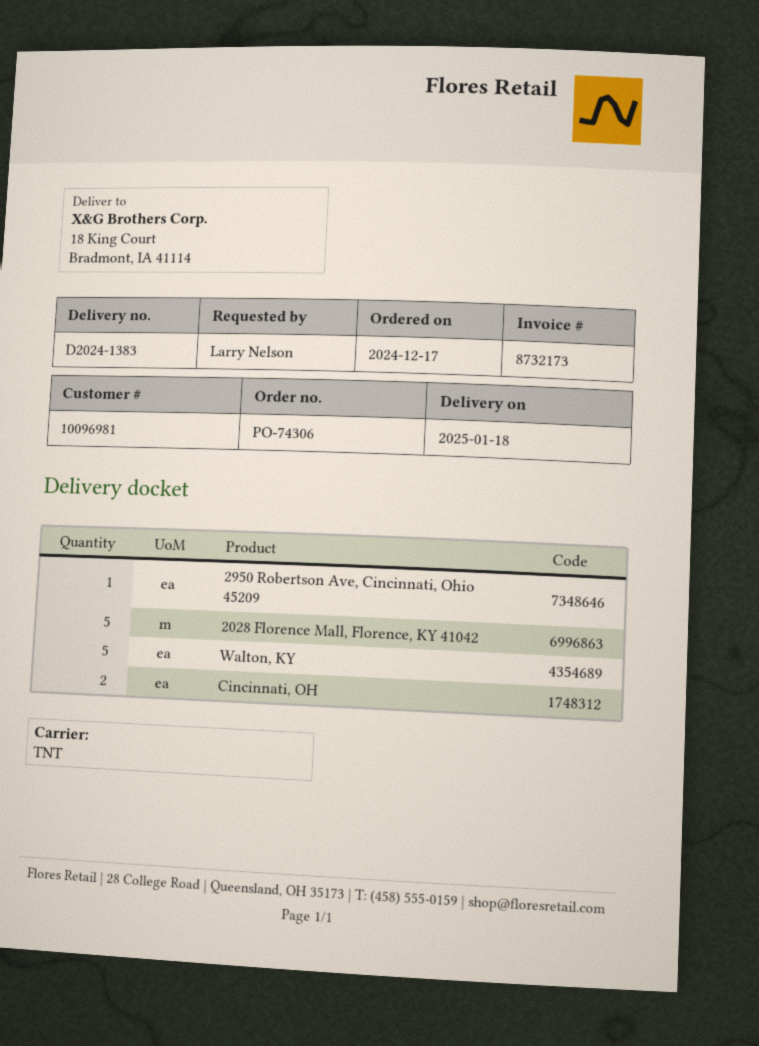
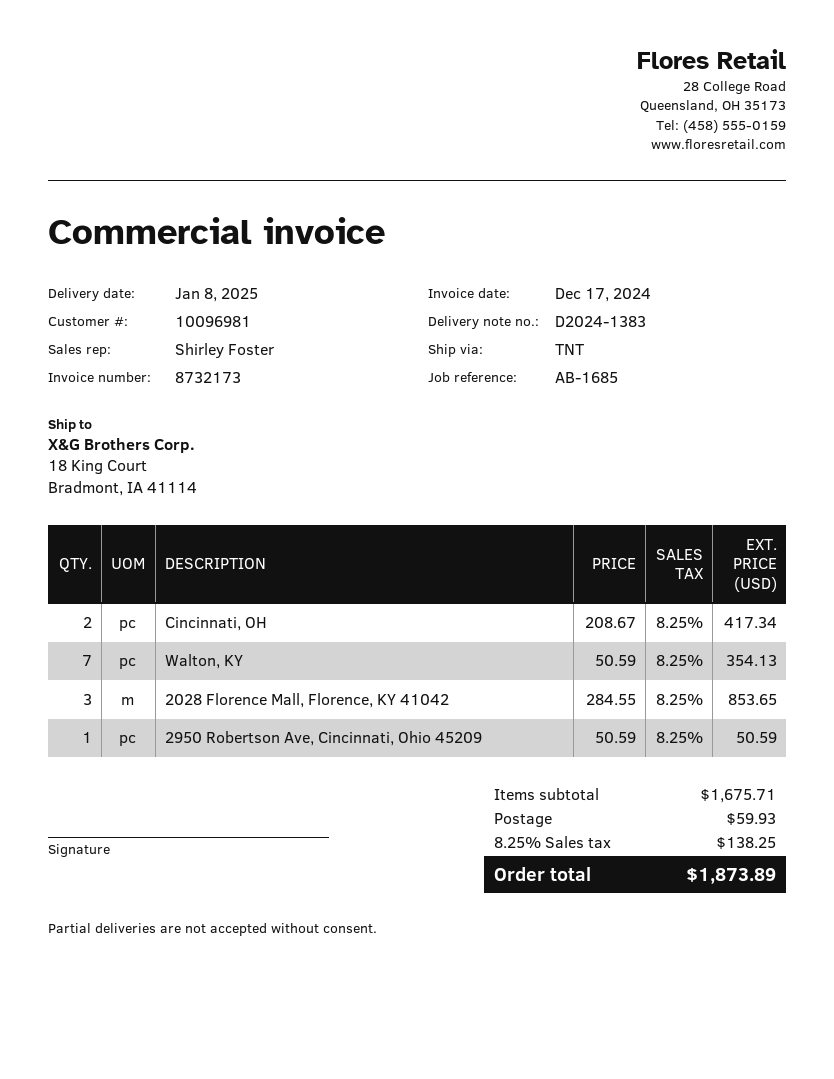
delivery date: 2025-01-18 -> 2025-01-08
2028 Florence Mall, Florence, KY 41042: 5 -> 3
Walton, KY: 5 -> 7

